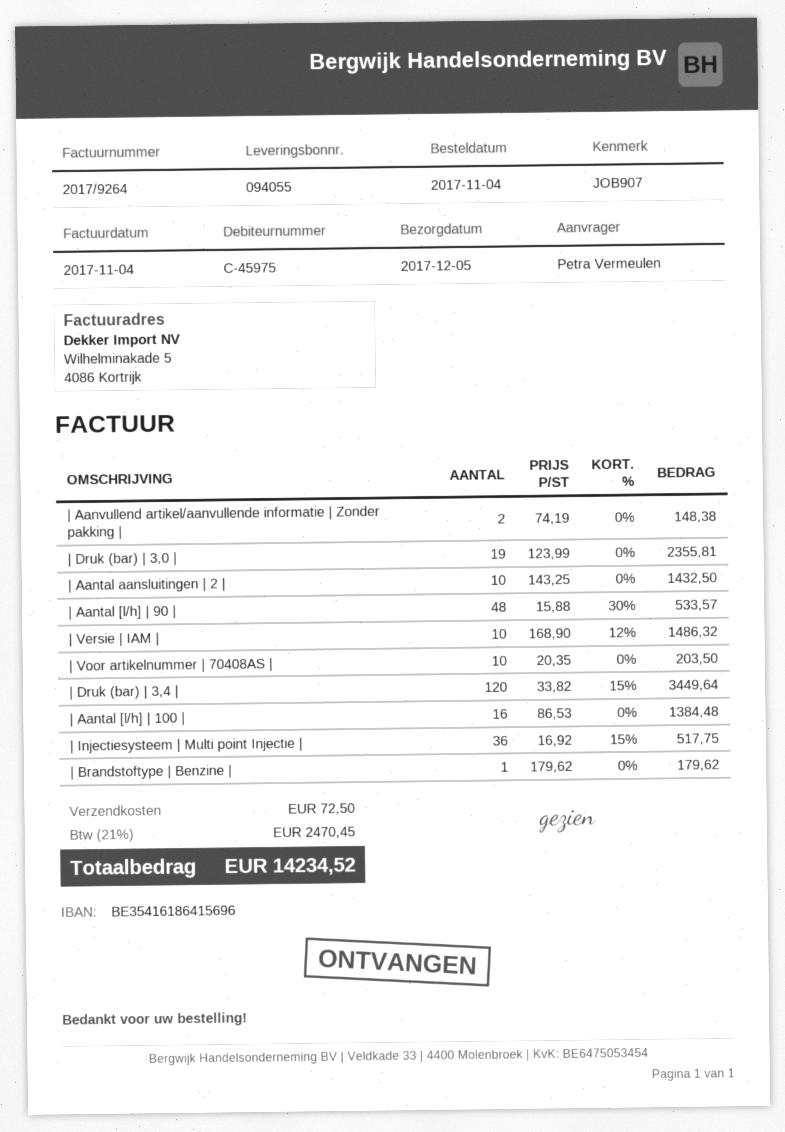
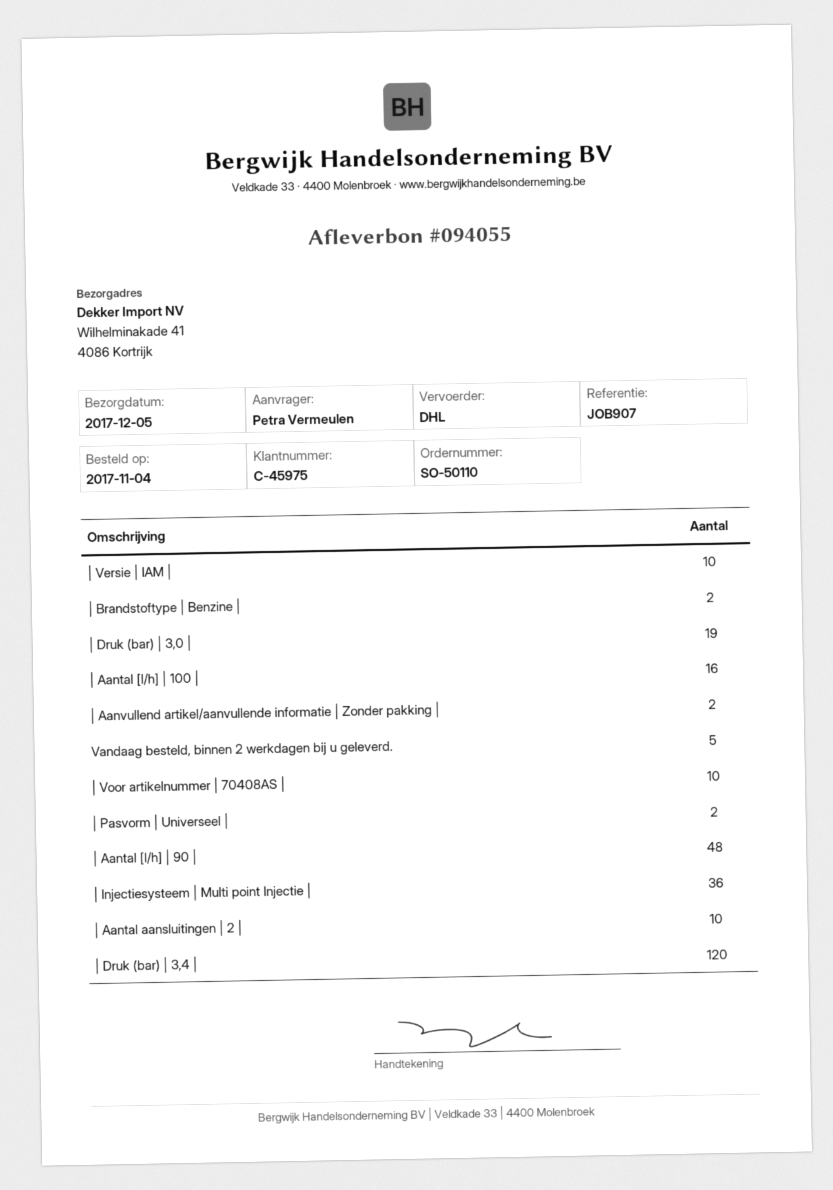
| Brandstoftype | Benzine |: 1 -> 2
Vandaag besteld, binnen 2 werkdagen bij u geleverd.: none -> 5
| Pasvorm | Universeel |: none -> 2

